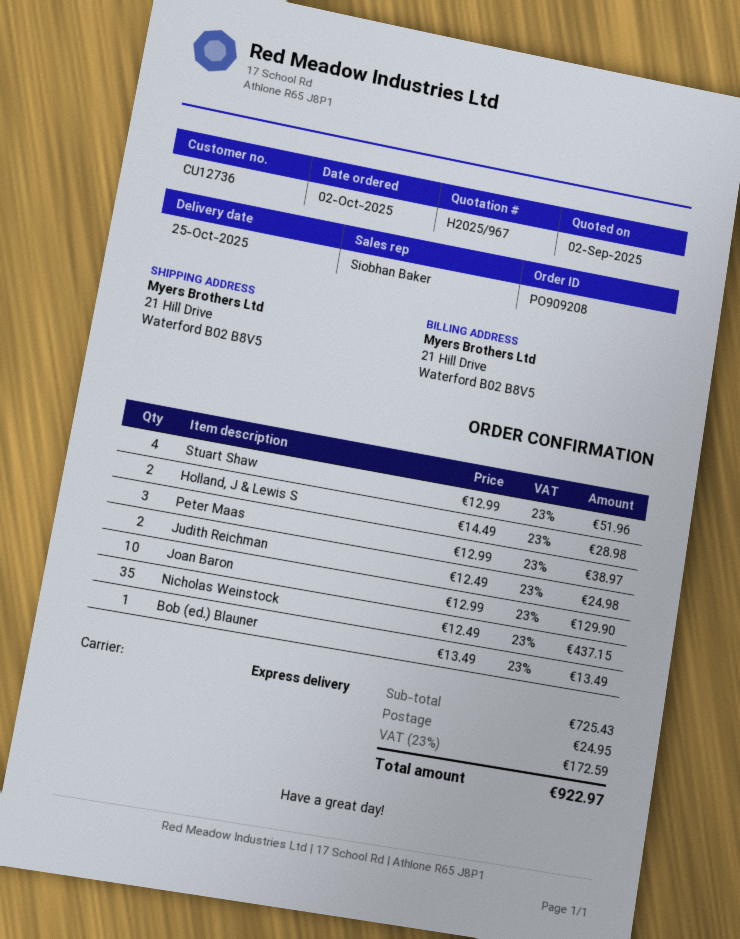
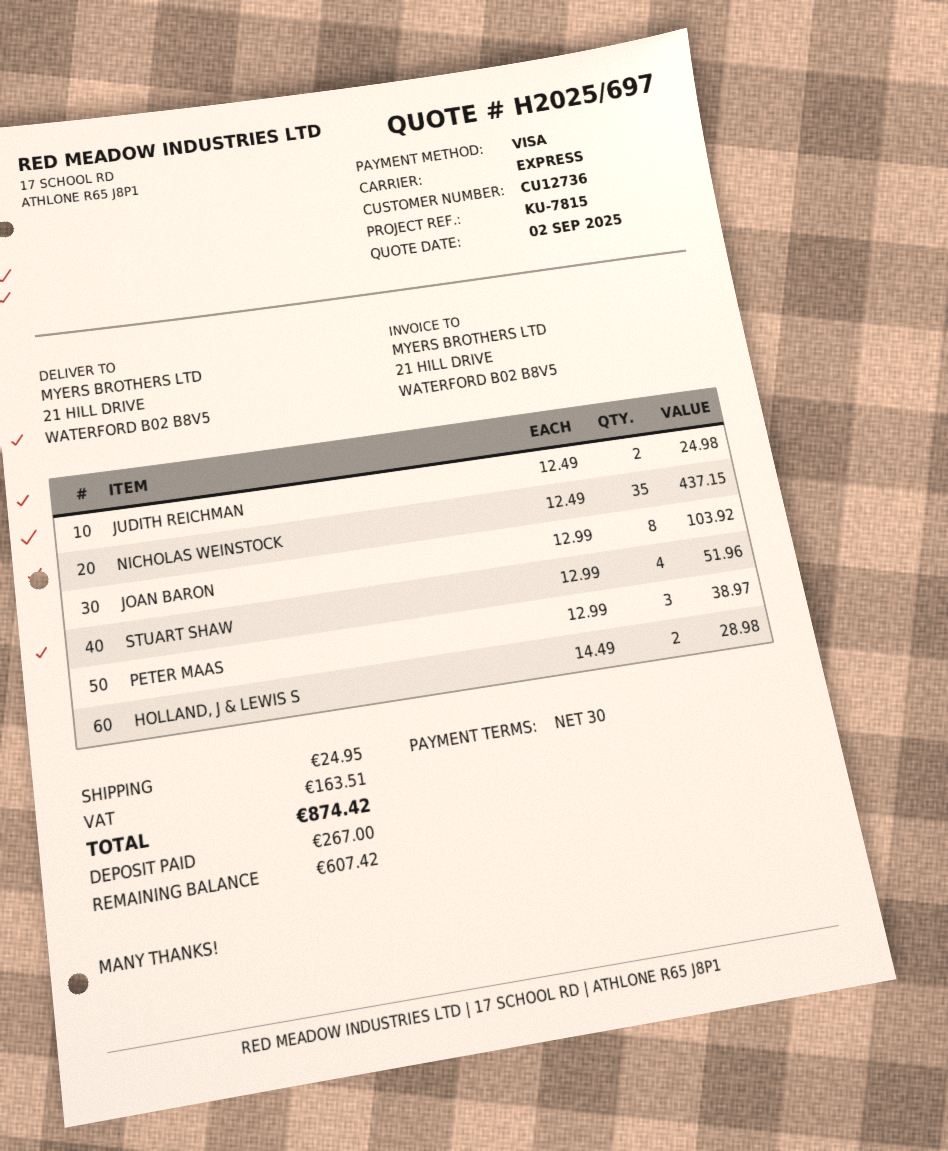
quote number: H2025/967 -> H2025/697
Joan Baron: 10 x 12.99 = 129.90 -> 8 x 12.99 = 103.92
Bob (ed.) Blauner: 1 x 13.49 = 13.49 -> none
tax: 172.59 -> 163.51
total: 922.97 -> 874.42

